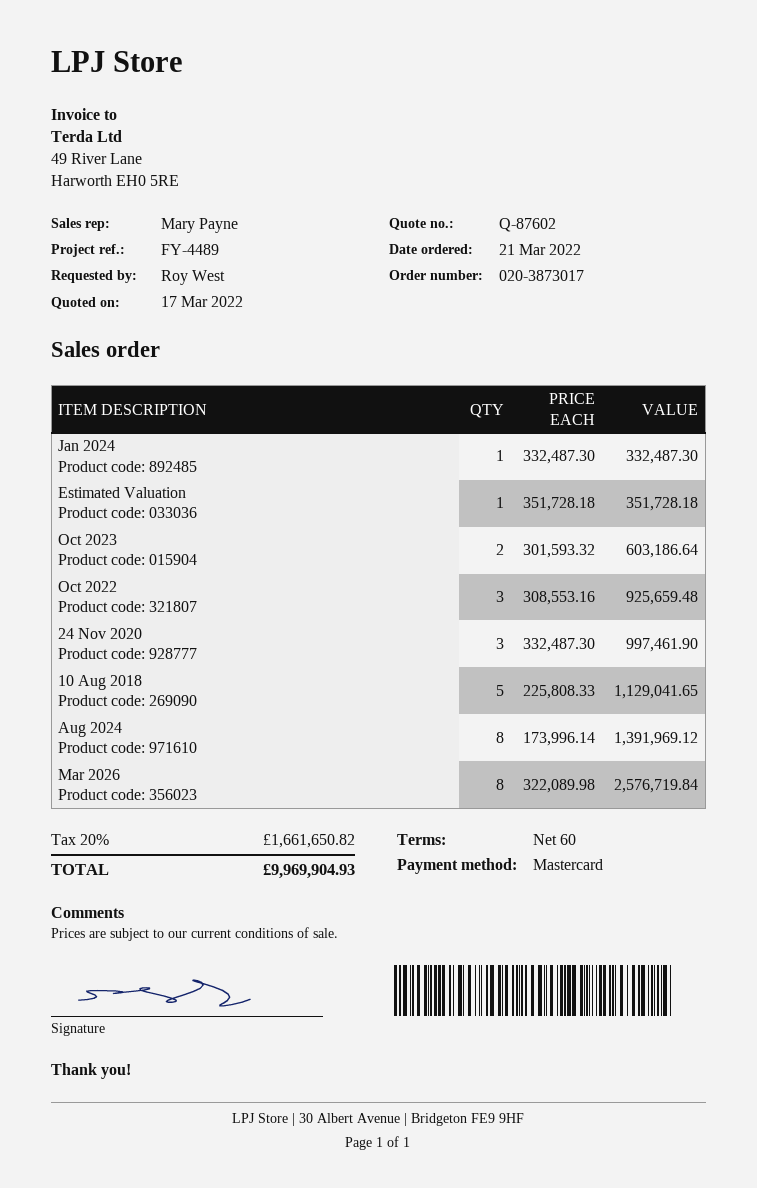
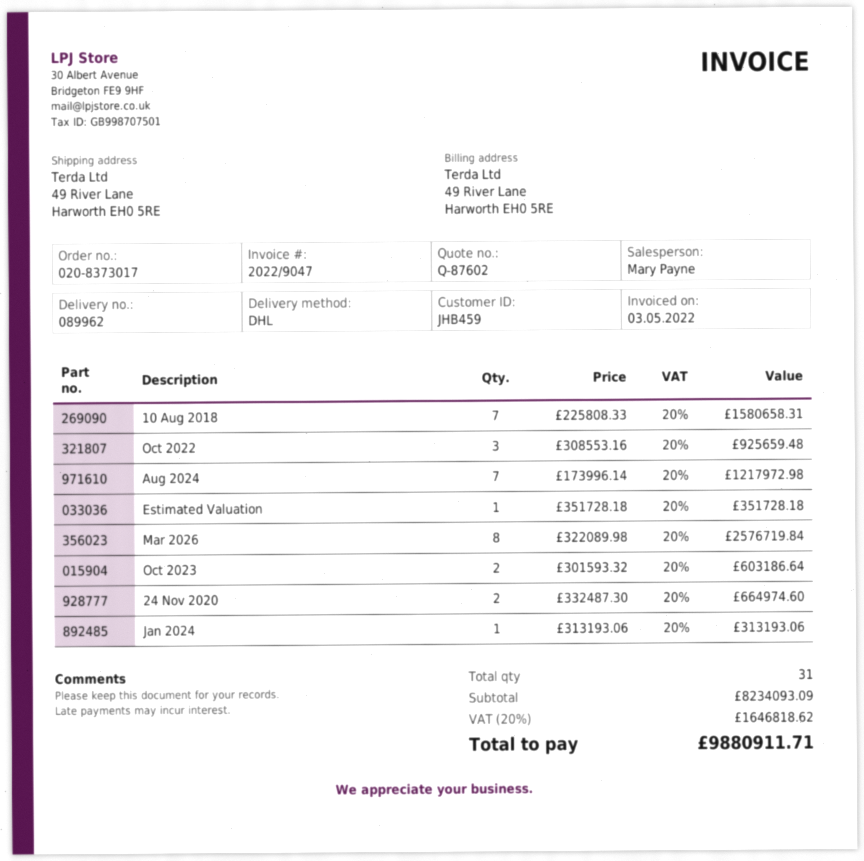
order number: 020-3873017 -> 020-8373017
Jan 2024: 1 x 332487.30 = 332487.30 -> 1 x 313193.06 = 313193.06
24 Nov 2020: 3 x 332487.30 = 997461.90 -> 2 x 332487.30 = 664974.60
10 Aug 2018: 5 x 225808.33 = 1129041.65 -> 7 x 225808.33 = 1580658.31
Aug 2024: 8 x 173996.14 = 1391969.12 -> 7 x 173996.14 = 1217972.98
tax: 20% = 1661650.82 -> 20% = 1646818.62
total: 9969904.93 -> 9880911.71

